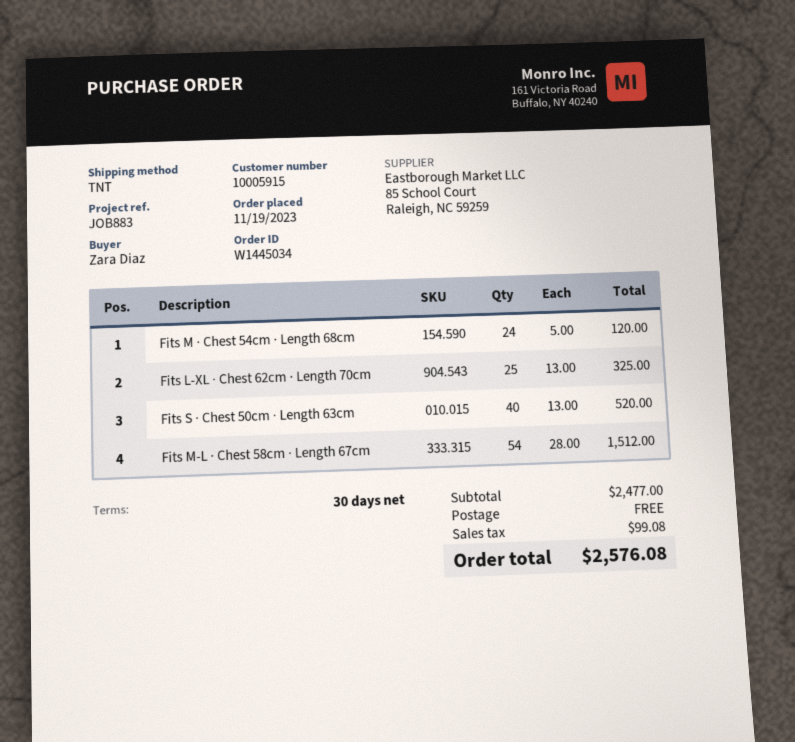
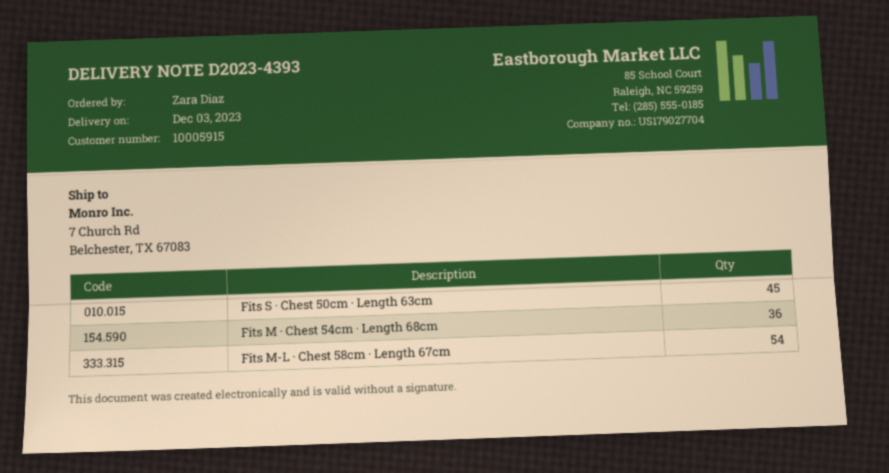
Fits M · Chest 54cm · Length 68cm: 24 -> 36
Fits L-XL · Chest 62cm · Length 70cm: 25 -> none
Fits S · Chest 50cm · Length 63cm: 40 -> 45

